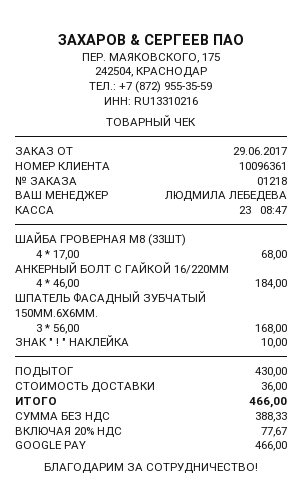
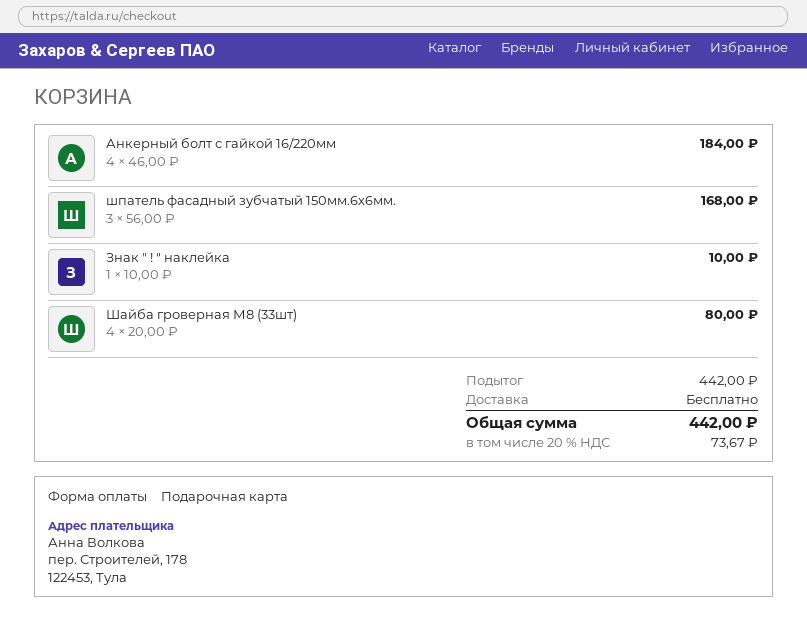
payment method: Google Pay -> gift card
ШАЙБА ГРОВЕРНАЯ М8 (33ШТ): 4 x 17.00 = 68.00 -> 4 x 20.00 = 80.00
subtotal: 430.00 -> 442.00
shipping: 36.00 -> 0.00
tax: 20% = 77.67 -> 20% = 73.67
total: 466.00 -> 442.00

